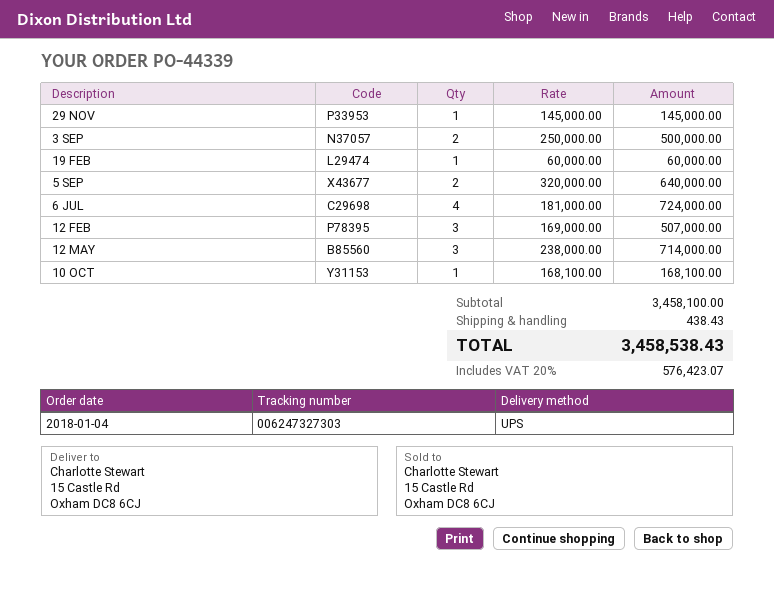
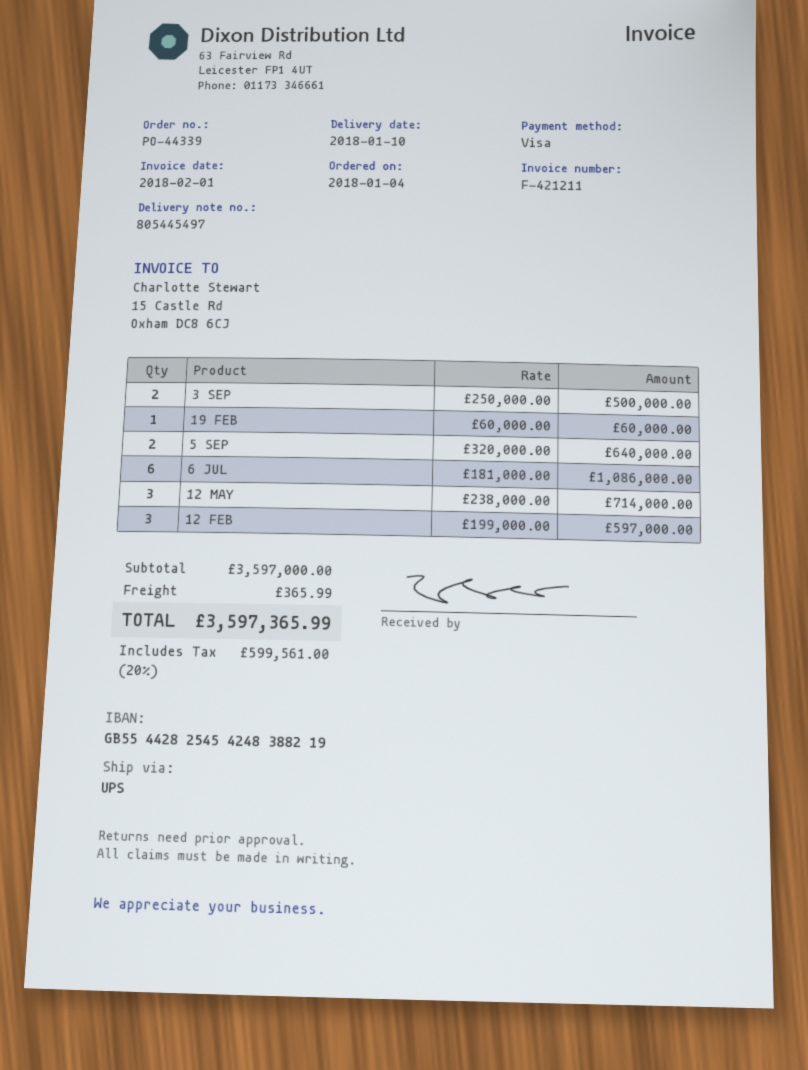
29 NOV: 1 x 145000.00 = 145000.00 -> none
6 JUL: 4 x 181000.00 = 724000.00 -> 6 x 181000.00 = 1086000.00
12 FEB: 3 x 169000.00 = 507000.00 -> 3 x 199000.00 = 597000.00
10 OCT: 1 x 168100.00 = 168100.00 -> none
subtotal: 3458100.00 -> 3597000.00
shipping: 438.43 -> 365.99
tax: 20% = 576423.07 -> 20% = 599561.00
total: 3458538.43 -> 3597365.99

